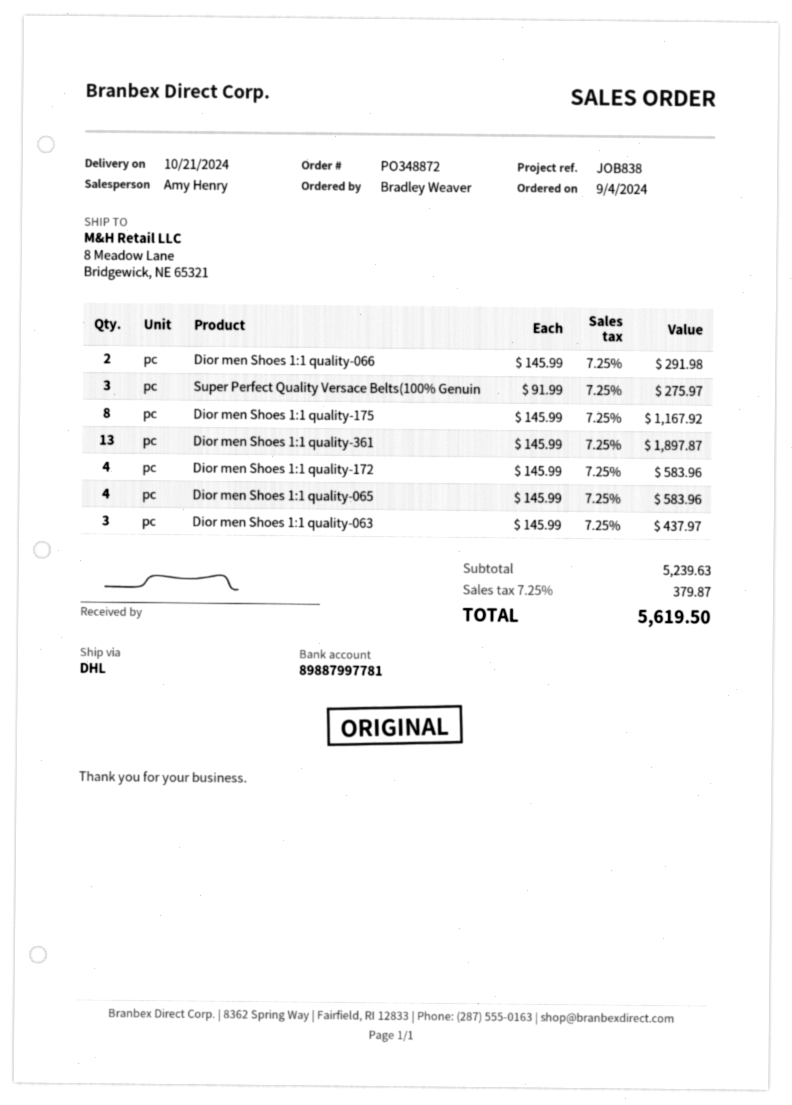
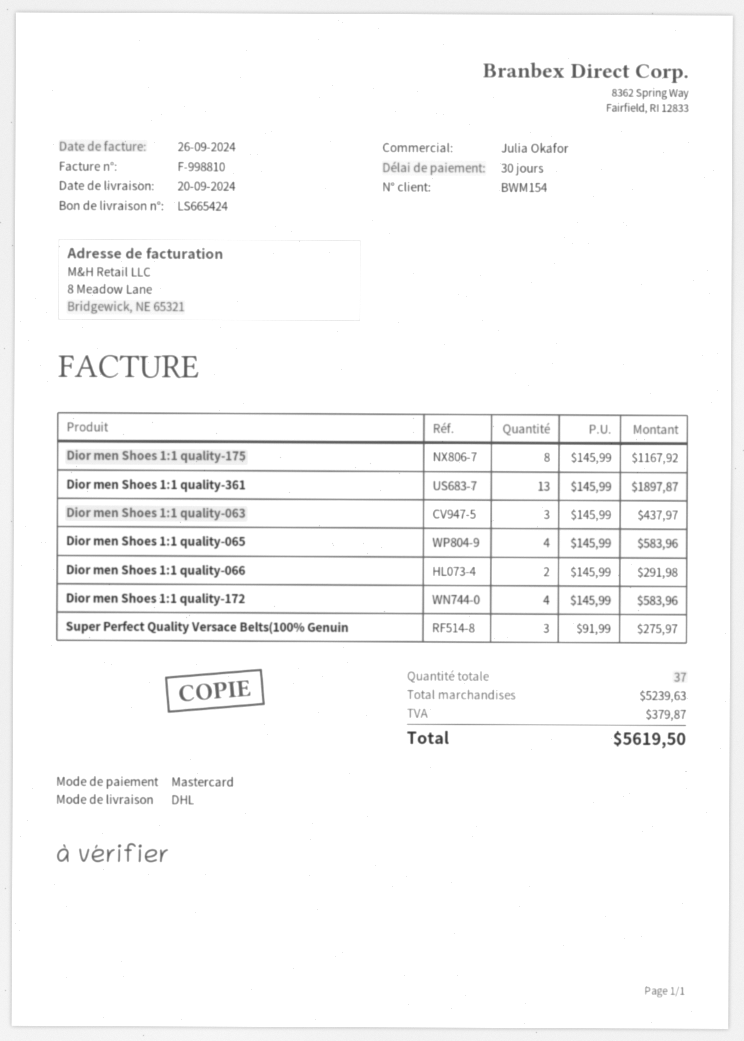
delivery date: 2024-10-21 -> 2024-09-20
sales rep: Amy Henry -> Julia Okafor

